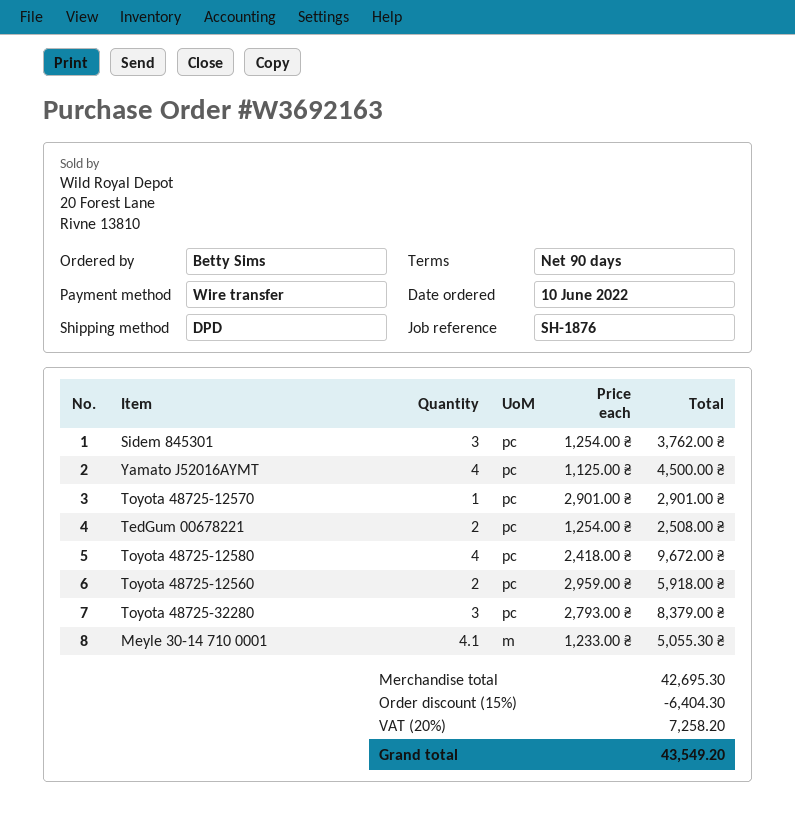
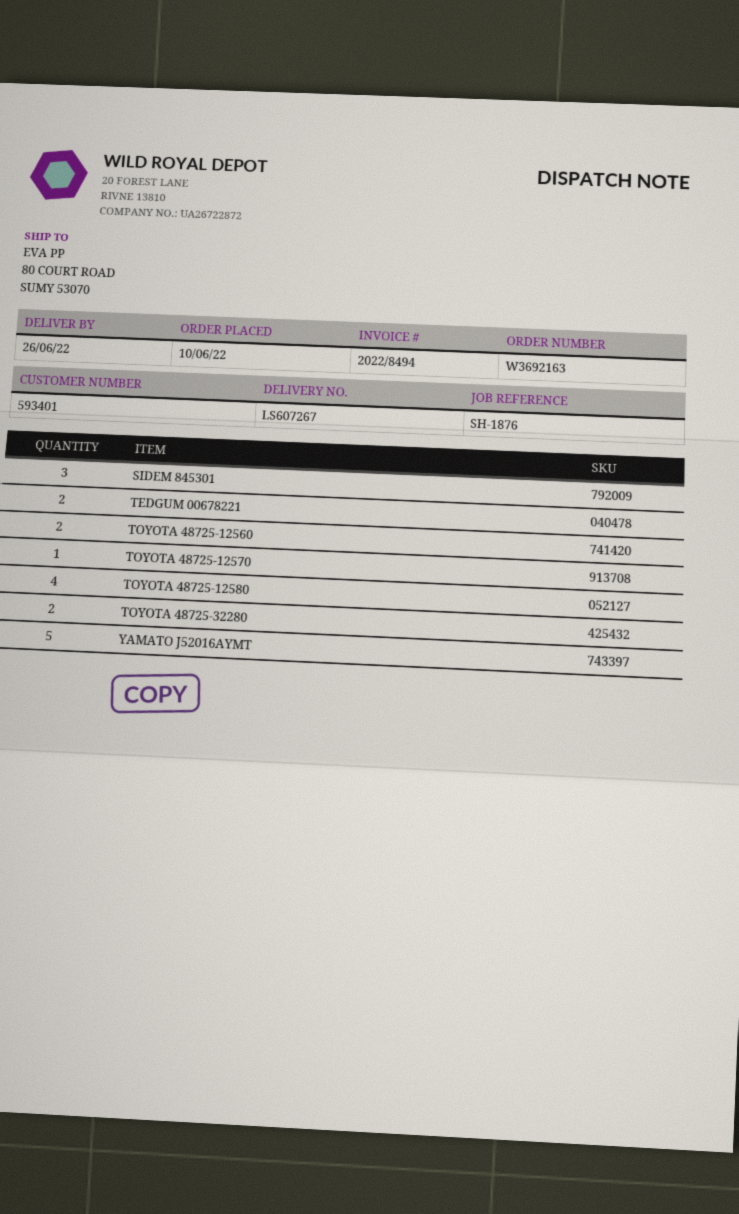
Yamato J52016AYMT: 4 -> 5
Toyota 48725-32280: 3 -> 2
Meyle 30-14 710 0001: 4.1 -> none

